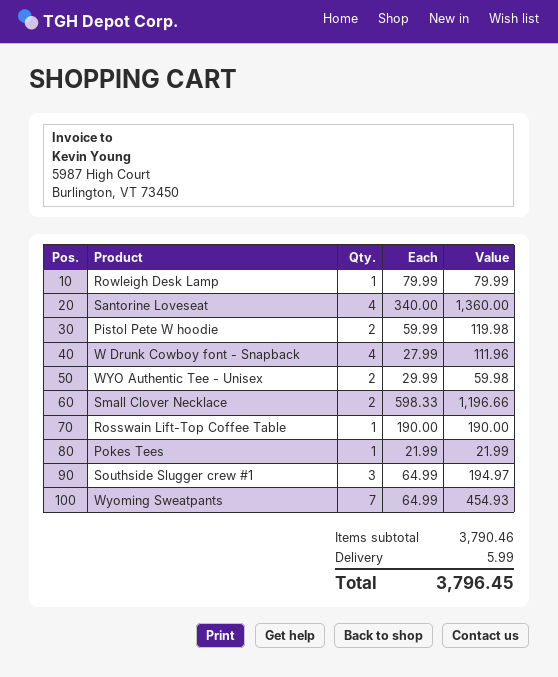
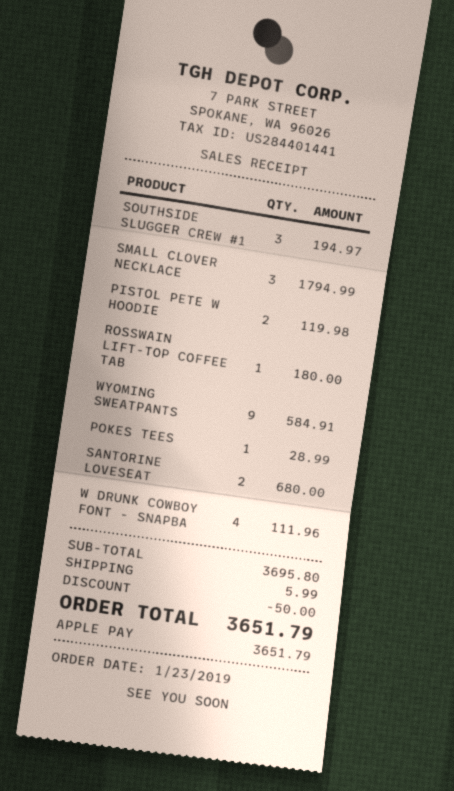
Rowleigh Desk Lamp: 1 for 79.99 -> none
Santorine Loveseat: 4 for 1360.00 -> 2 for 680.00
WYO Authentic Tee - Unisex: 2 for 59.98 -> none
Small Clover Necklace: 2 for 1196.66 -> 3 for 1794.99
Rosswain Lift-Top Coffee Table: 1 for 190.00 -> 1 for 180.00
Pokes Tees: 1 for 21.99 -> 1 for 28.99
Wyoming Sweatpants: 7 for 454.93 -> 9 for 584.91
subtotal: 3790.46 -> 3695.80
discount: none -> 50.00
total: 3796.45 -> 3651.79

